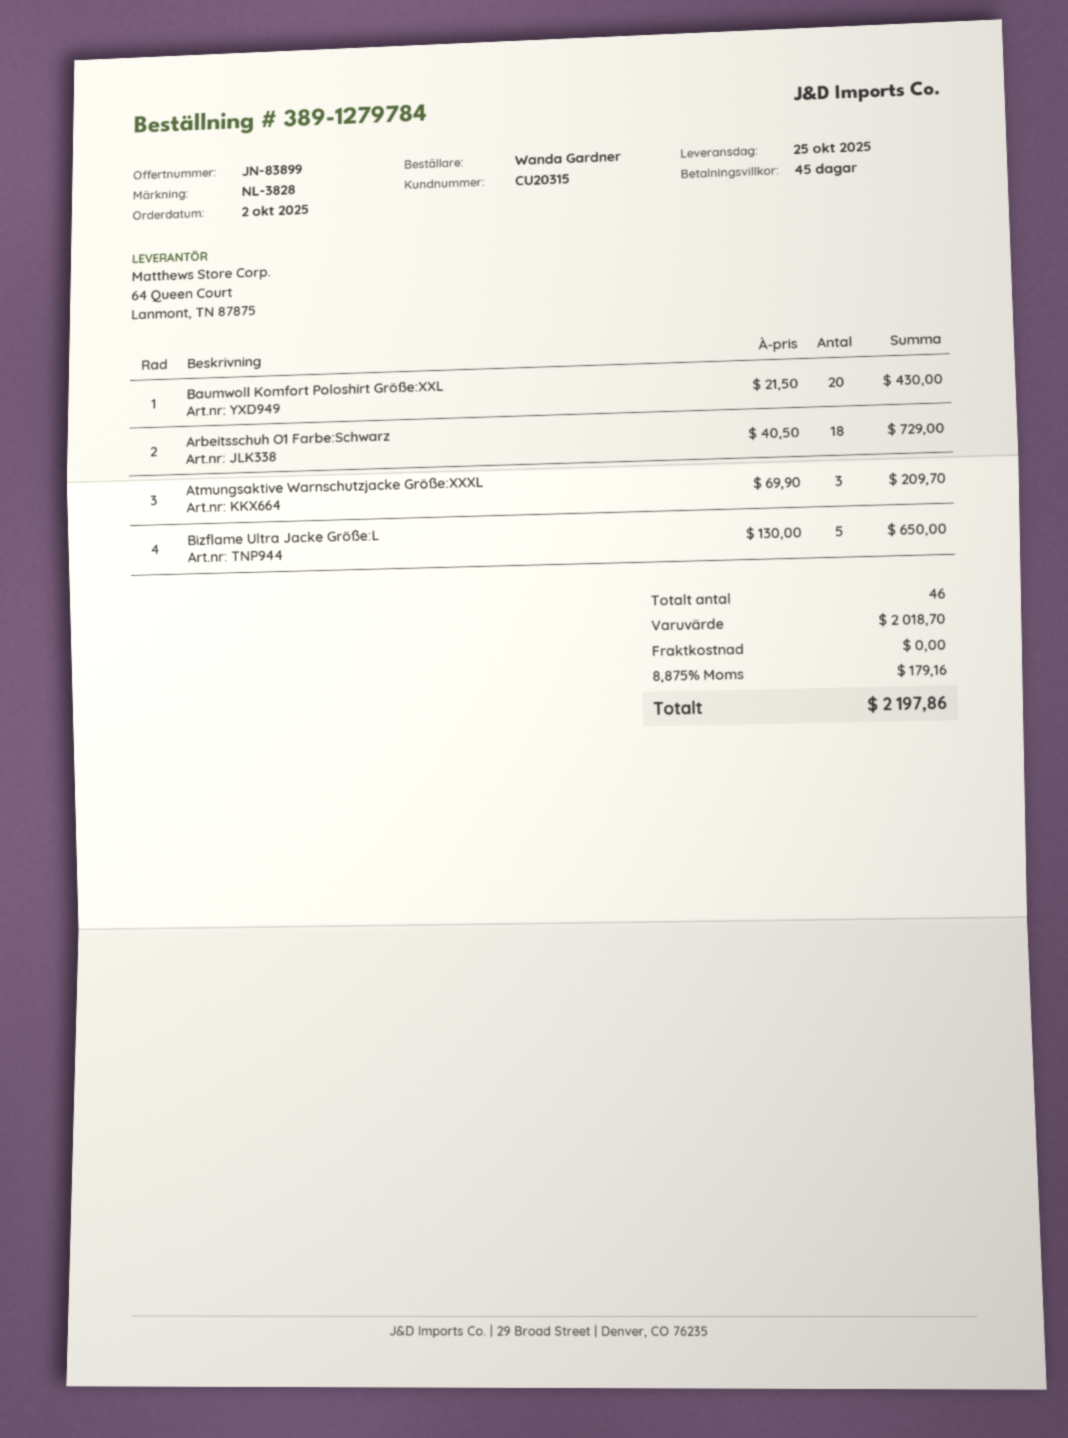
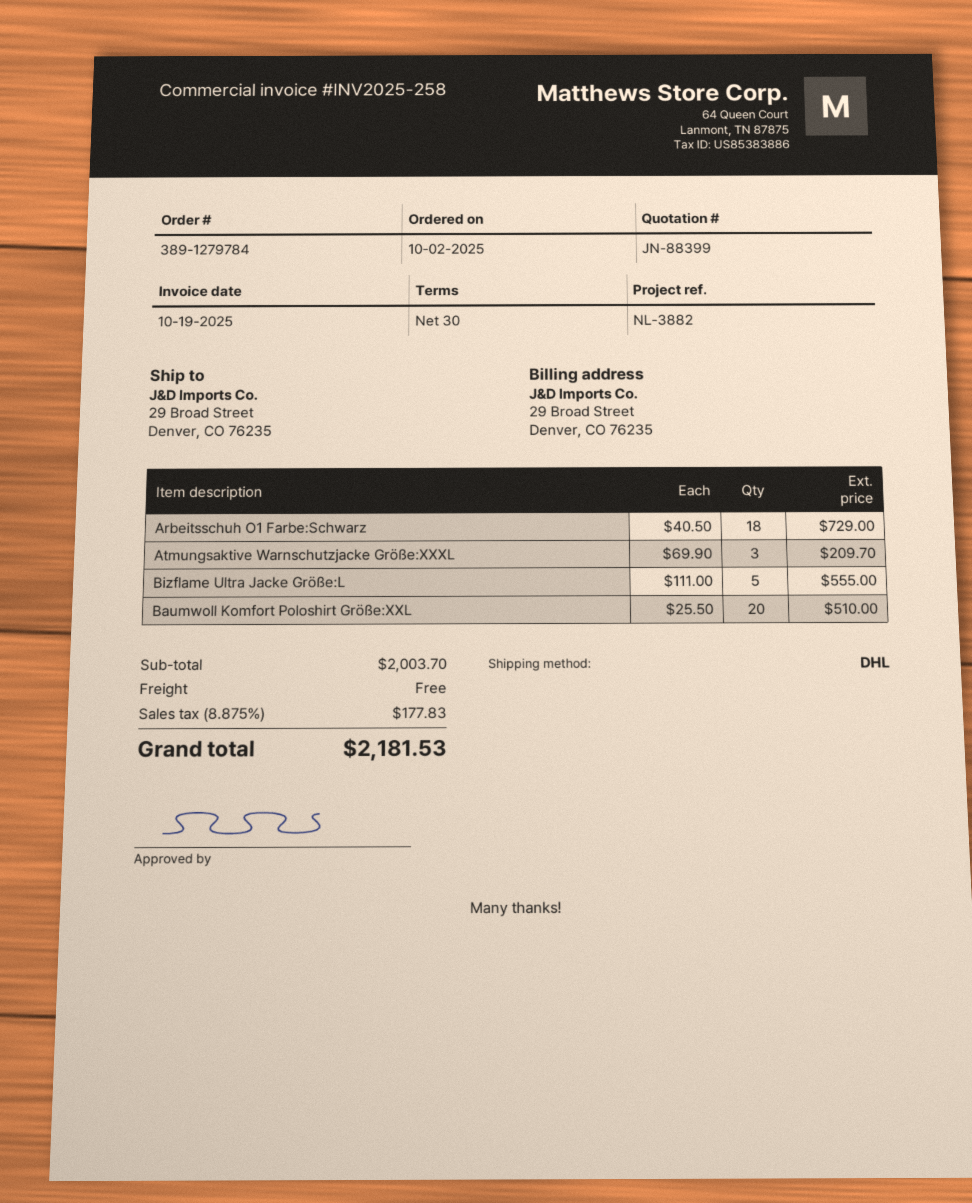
quote number: JN-83899 -> JN-88399
payment terms: 45 days -> 30 days
reference: NL-3828 -> NL-3882
Baumwoll Komfort Poloshirt Größe:XXL: 20 x 21.50 = 430.00 -> 20 x 25.50 = 510.00
Bizflame Ultra Jacke Größe:L: 5 x 130.00 = 650.00 -> 5 x 111.00 = 555.00
subtotal: 2018.70 -> 2003.70
tax: 8.875% = 179.16 -> 8.875% = 177.83
total: 2197.86 -> 2181.53

